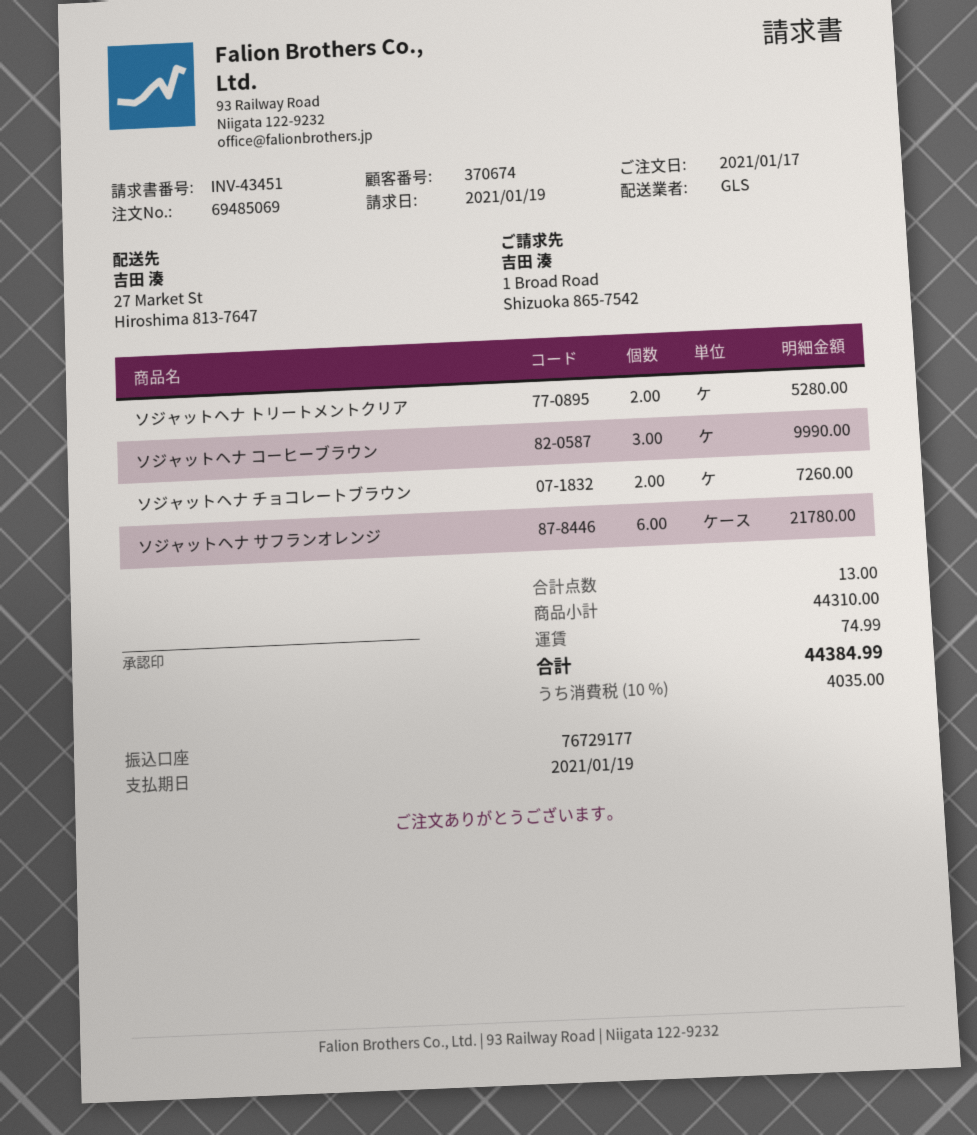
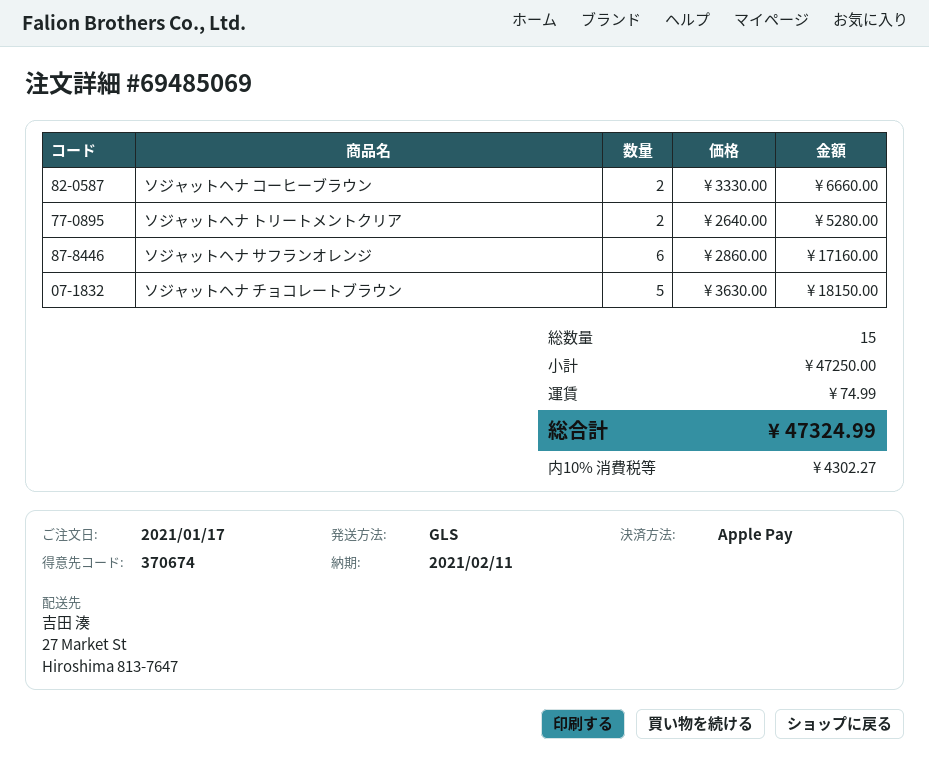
ソジャットヘナ コーヒーブラウン: 3 for 9990.00 -> 2 for 6660.00
ソジャットヘナ チョコレートブラウン: 2 for 7260.00 -> 5 for 18150.00
ソジャットヘナ サフランオレンジ: 6 for 21780.00 -> 6 for 17160.00
total quantity: 13 -> 15
subtotal: 44310.00 -> 47250.00
tax: 10% = 4035.00 -> 10% = 4302.27
total: 44384.99 -> 47324.99

